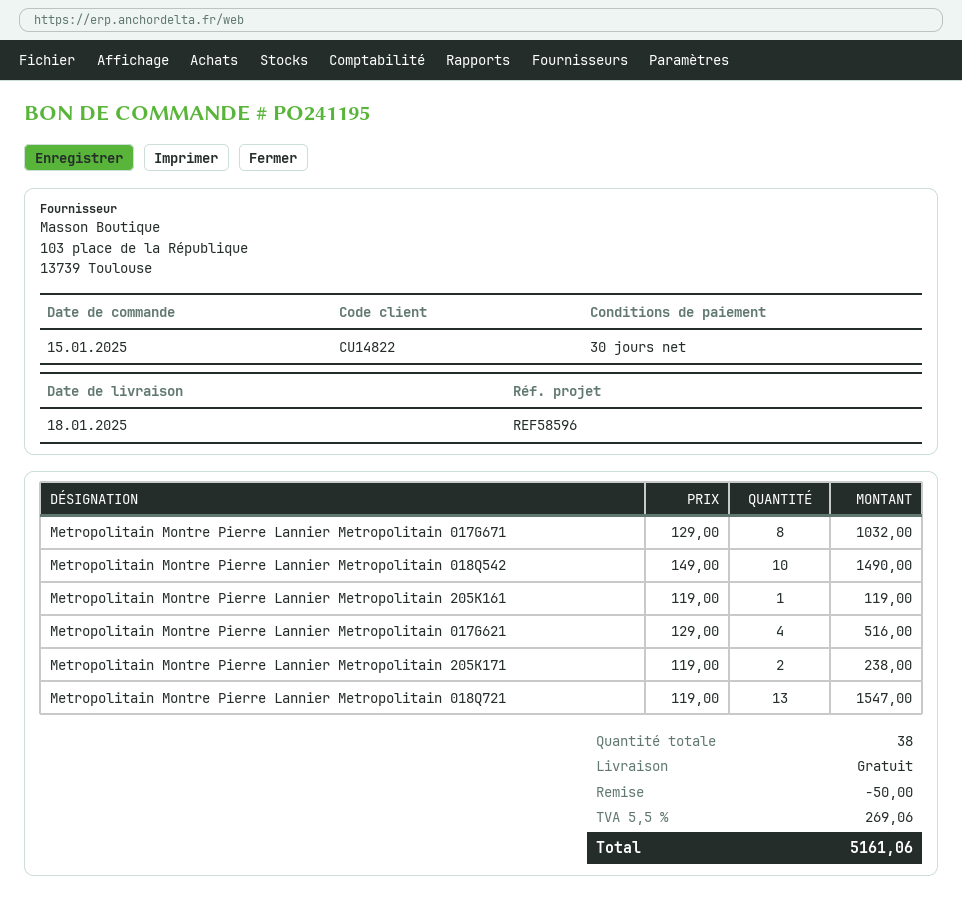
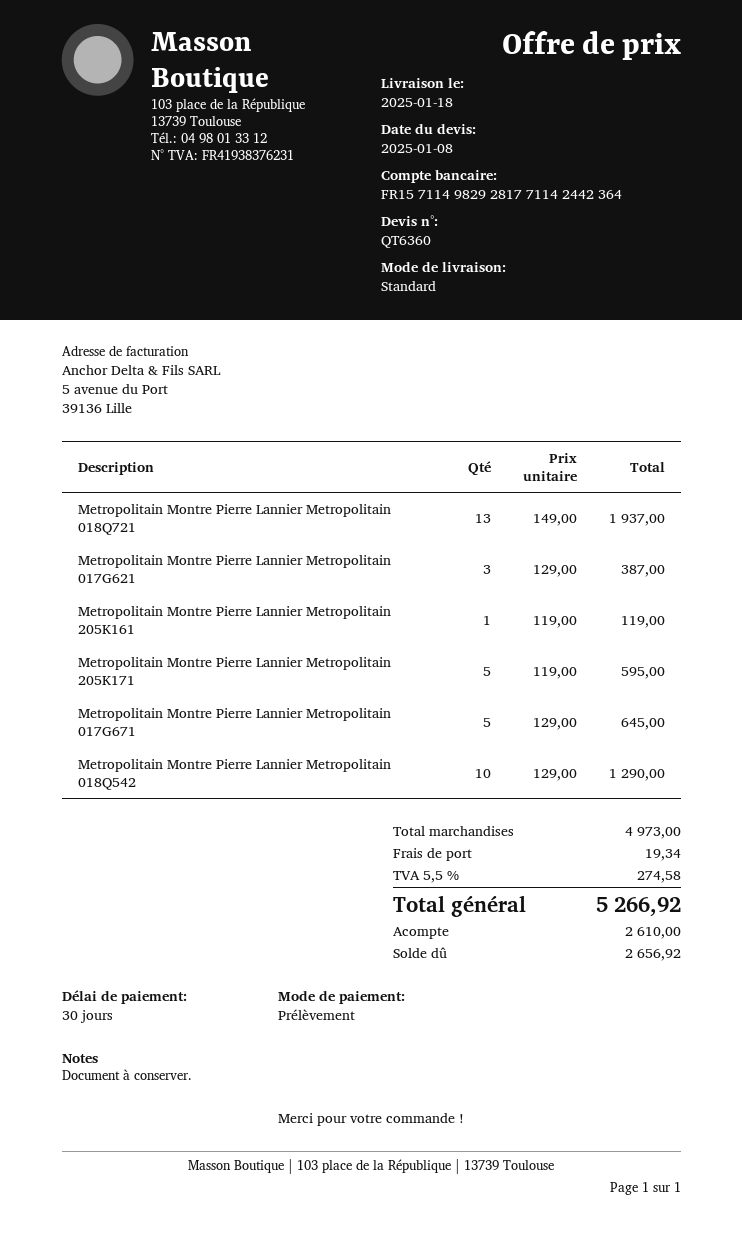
Metropolitain Montre Pierre Lannier Metropolitain 017G671: 8 x 129.00 = 1032.00 -> 5 x 129.00 = 645.00
Metropolitain Montre Pierre Lannier Metropolitain 018Q542: 10 x 149.00 = 1490.00 -> 10 x 129.00 = 1290.00
Metropolitain Montre Pierre Lannier Metropolitain 017G621: 4 x 129.00 = 516.00 -> 3 x 129.00 = 387.00
Metropolitain Montre Pierre Lannier Metropolitain 205K171: 2 x 119.00 = 238.00 -> 5 x 119.00 = 595.00
Metropolitain Montre Pierre Lannier Metropolitain 018Q721: 13 x 119.00 = 1547.00 -> 13 x 149.00 = 1937.00
discount: 50.00 -> none
shipping: 0.00 -> 19.34
tax: 5.5% = 269.06 -> 5.5% = 274.58
total: 5161.06 -> 5266.92

